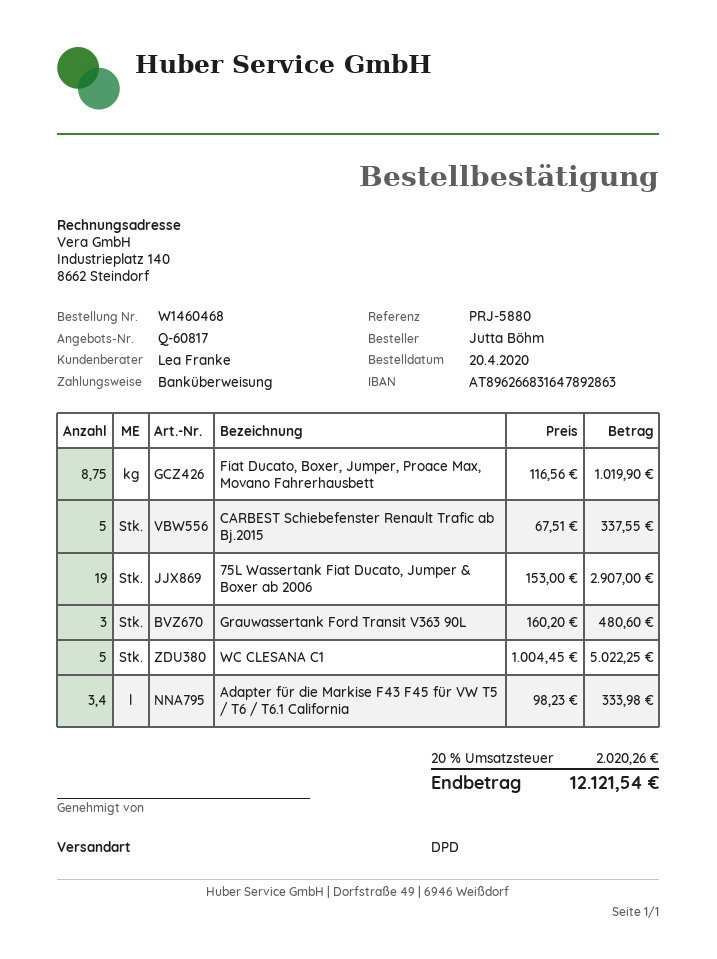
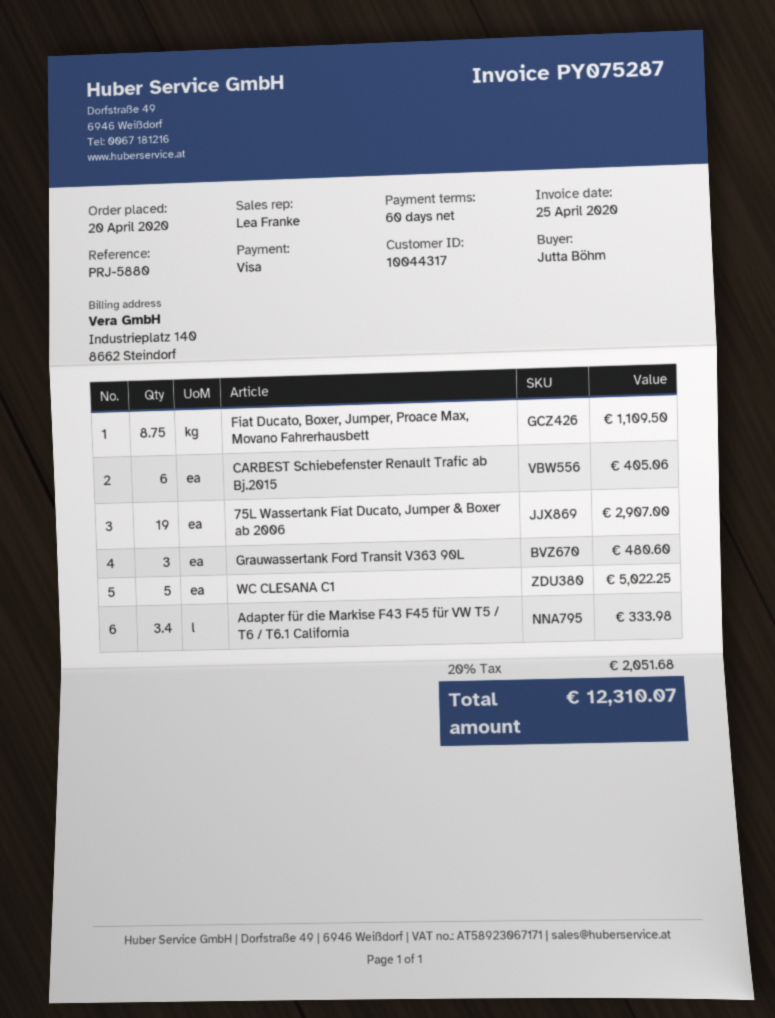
payment method: bank transfer -> Visa
Fiat Ducato, Boxer, Jumper, Proace Max, Movano Fahrerhausbett: 8.75 for 1019.90 -> 8.75 for 1109.50
CARBEST Schiebefenster Renault Trafic ab Bj.2015: 5 for 337.55 -> 6 for 405.06
tax: 20% = 2020.26 -> 20% = 2051.68
total: 12121.54 -> 12310.07

